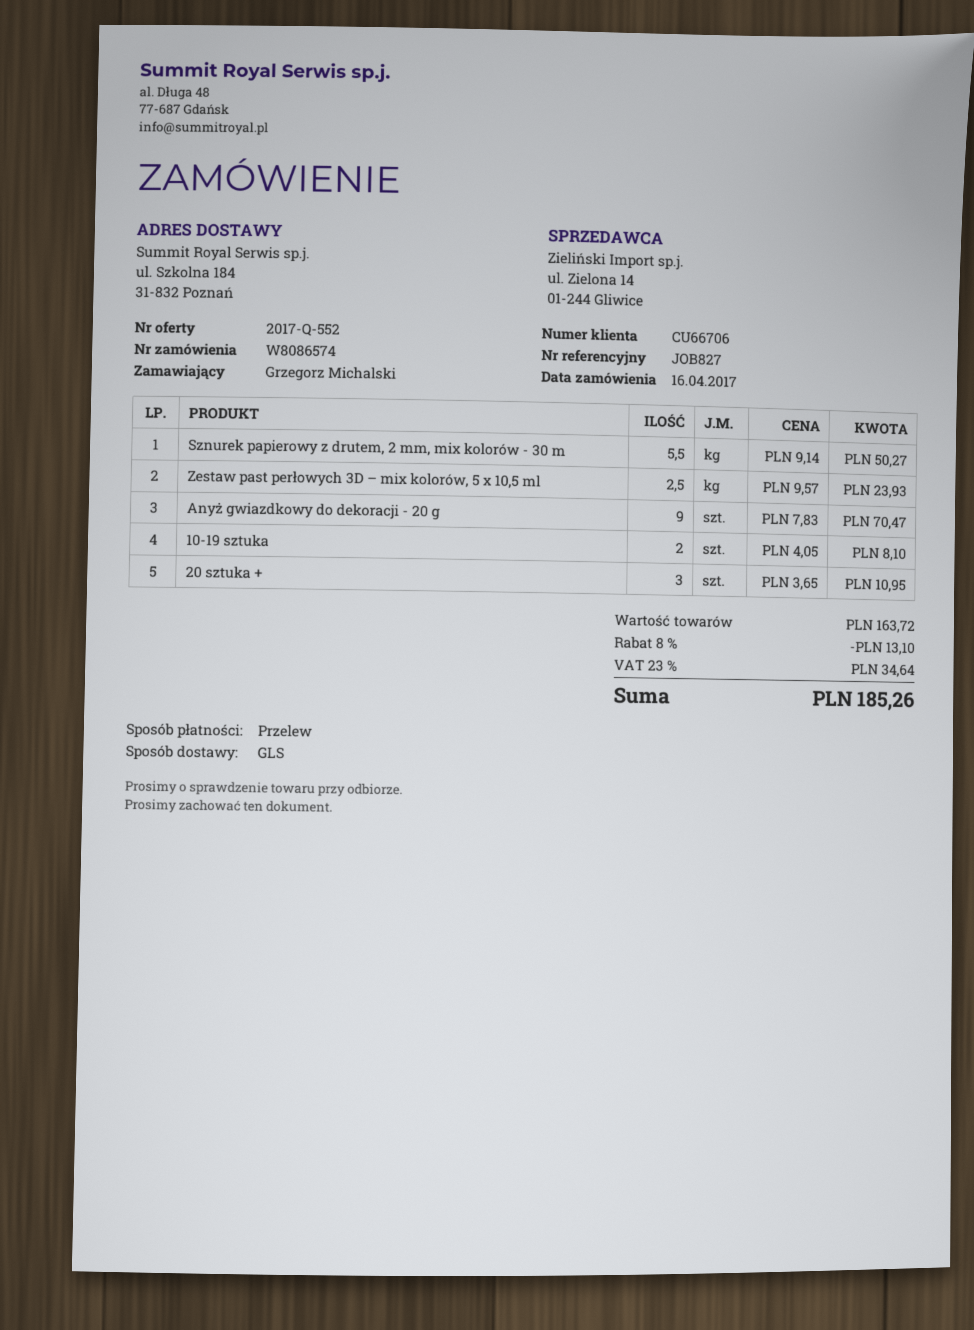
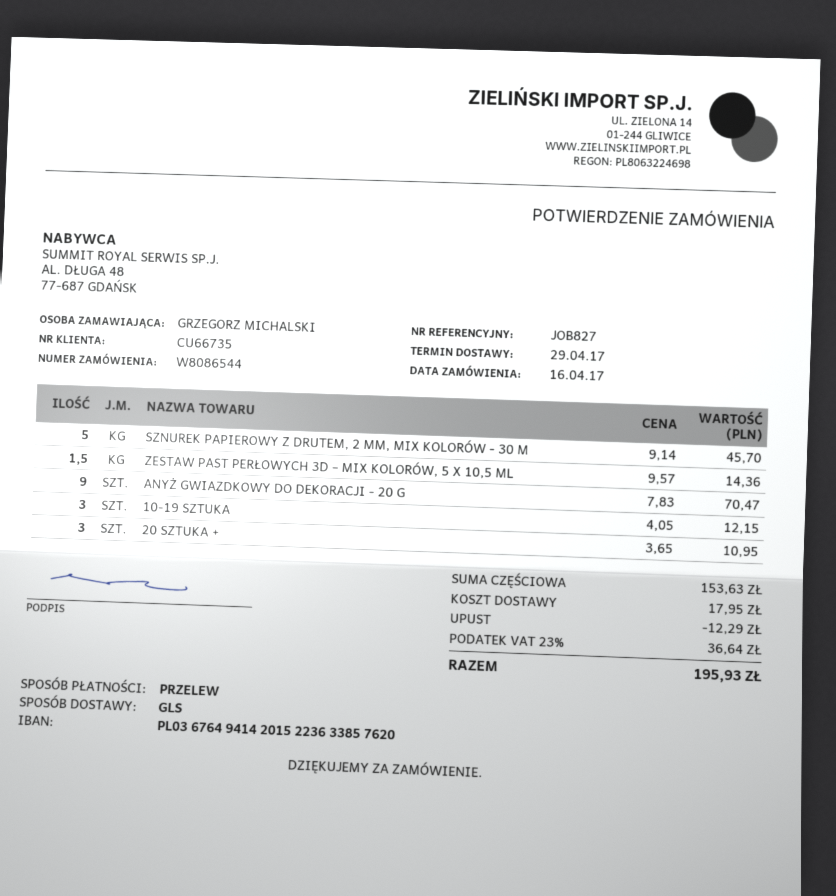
order number: W8086574 -> W8086544
customer number: CU66706 -> CU66735
Sznurek papierowy z drutem, 2 mm, mix kolorów - 30 m: 5.5 x 9.14 = 50.27 -> 5 x 9.14 = 45.70
Zestaw past perłowych 3D – mix kolorów, 5 x 10,5 ml: 2.5 x 9.57 = 23.93 -> 1.5 x 9.57 = 14.36
10-19 sztuka: 2 x 4.05 = 8.10 -> 3 x 4.05 = 12.15
subtotal: 163.72 -> 153.63
discount: 13.10 -> 12.29
shipping: none -> 17.95
tax: 23% = 34.64 -> 23% = 36.64
total: 185.26 -> 195.93

